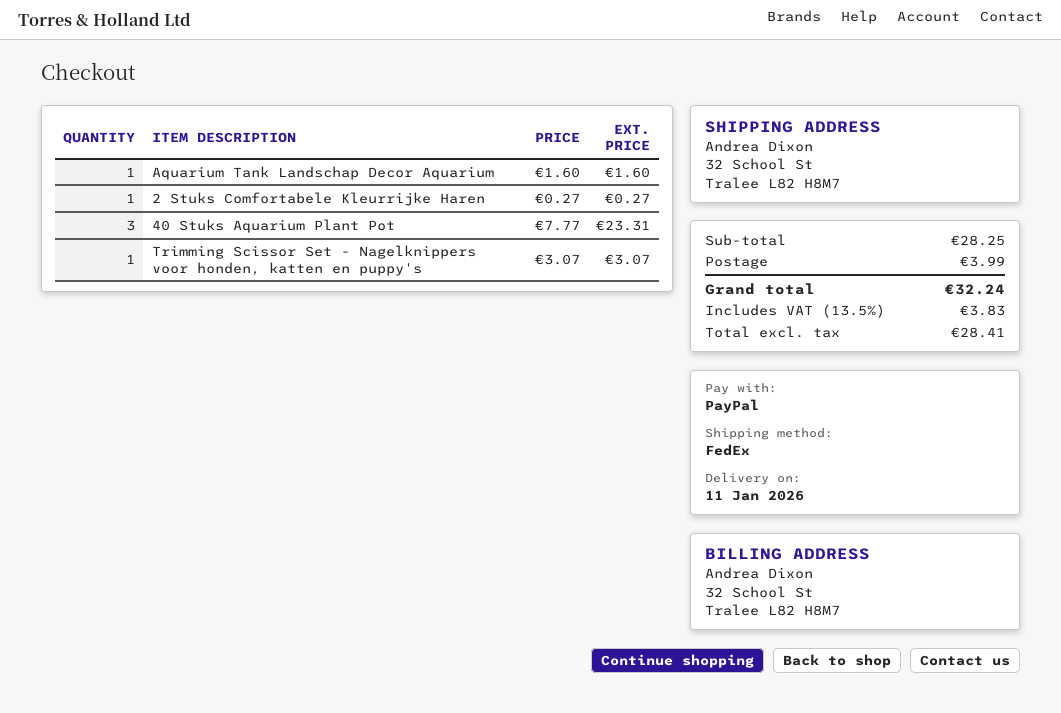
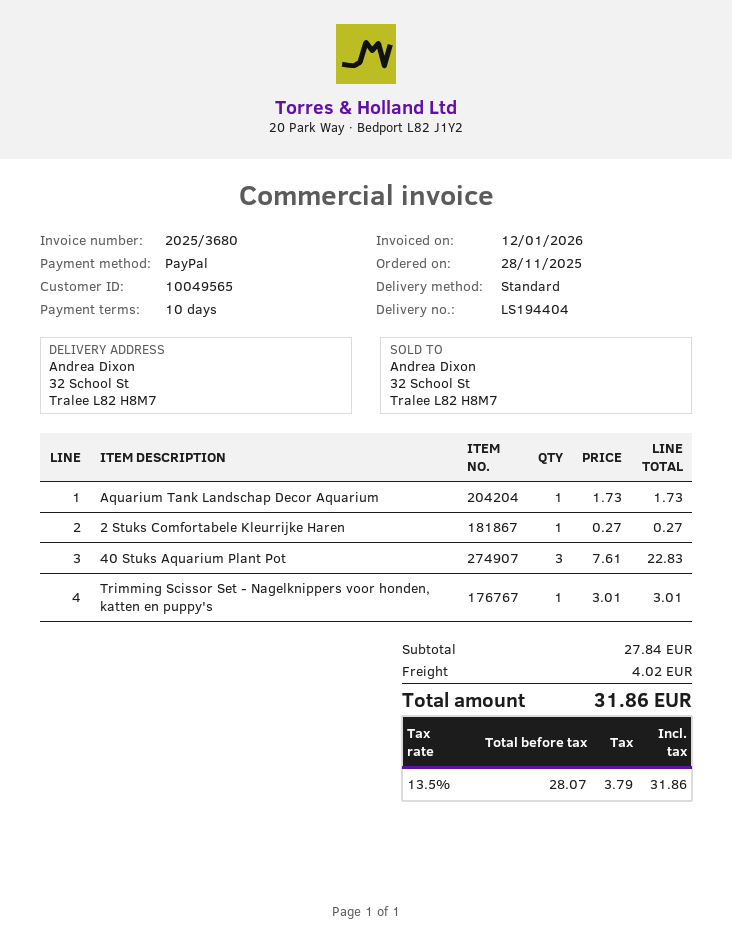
shipping method: FedEx -> standard
Aquarium Tank Landschap Decor Aquarium: 1 x 1.60 = 1.60 -> 1 x 1.73 = 1.73
40 Stuks Aquarium Plant Pot: 3 x 7.77 = 23.31 -> 3 x 7.61 = 22.83
Trimming Scissor Set - Nagelknippers voor honden, katten en puppy's: 1 x 3.07 = 3.07 -> 1 x 3.01 = 3.01
subtotal: 28.25 -> 27.84
shipping: 3.99 -> 4.02
net: 28.41 -> 28.07
tax: 13.5% = 3.83 -> 13.5% = 3.79
total: 32.24 -> 31.86

